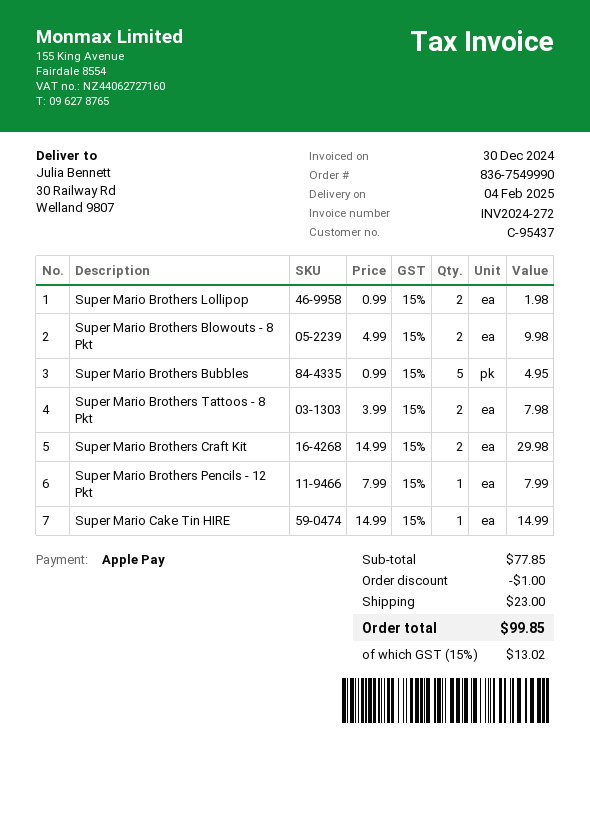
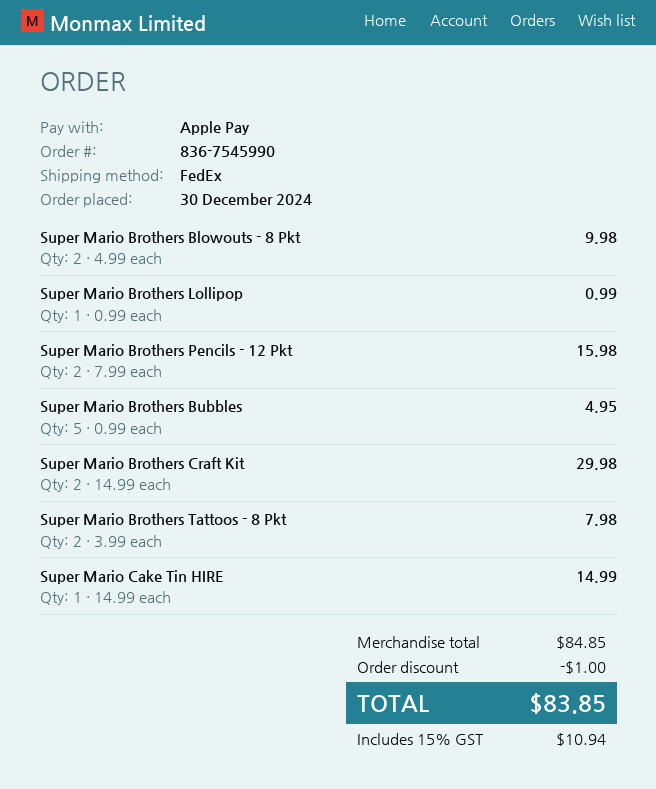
order number: 836-7549990 -> 836-7545990
Super Mario Brothers Lollipop: 2 x 0.99 = 1.98 -> 1 x 0.99 = 0.99
Super Mario Brothers Pencils - 12 Pkt: 1 x 7.99 = 7.99 -> 2 x 7.99 = 15.98
subtotal: 77.85 -> 84.85
shipping: 23.00 -> none
tax: 15% = 13.02 -> 15% = 10.94
total: 99.85 -> 83.85

